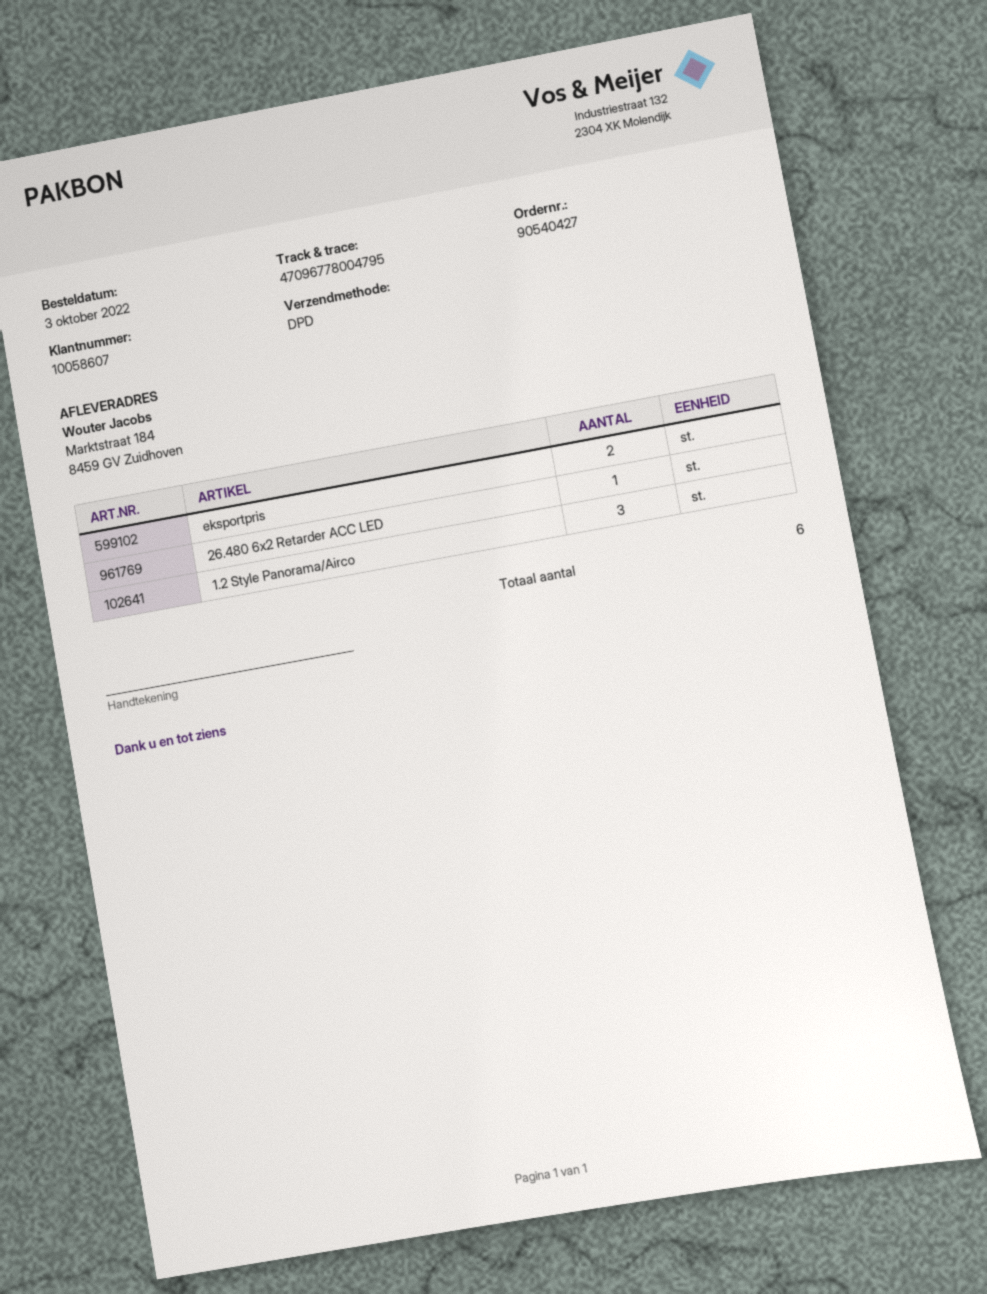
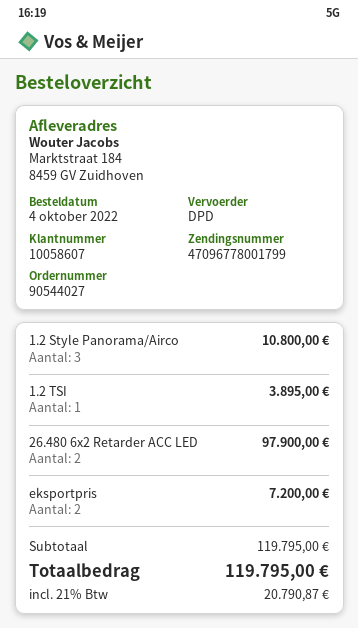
order number: 90540427 -> 90544027
order date: 2022-10-03 -> 2022-10-04
tracking number: 47096778004795 -> 47096778001799
26.480 6x2 Retarder ACC LED: 1 -> 2
1.2 TSI: none -> 1

